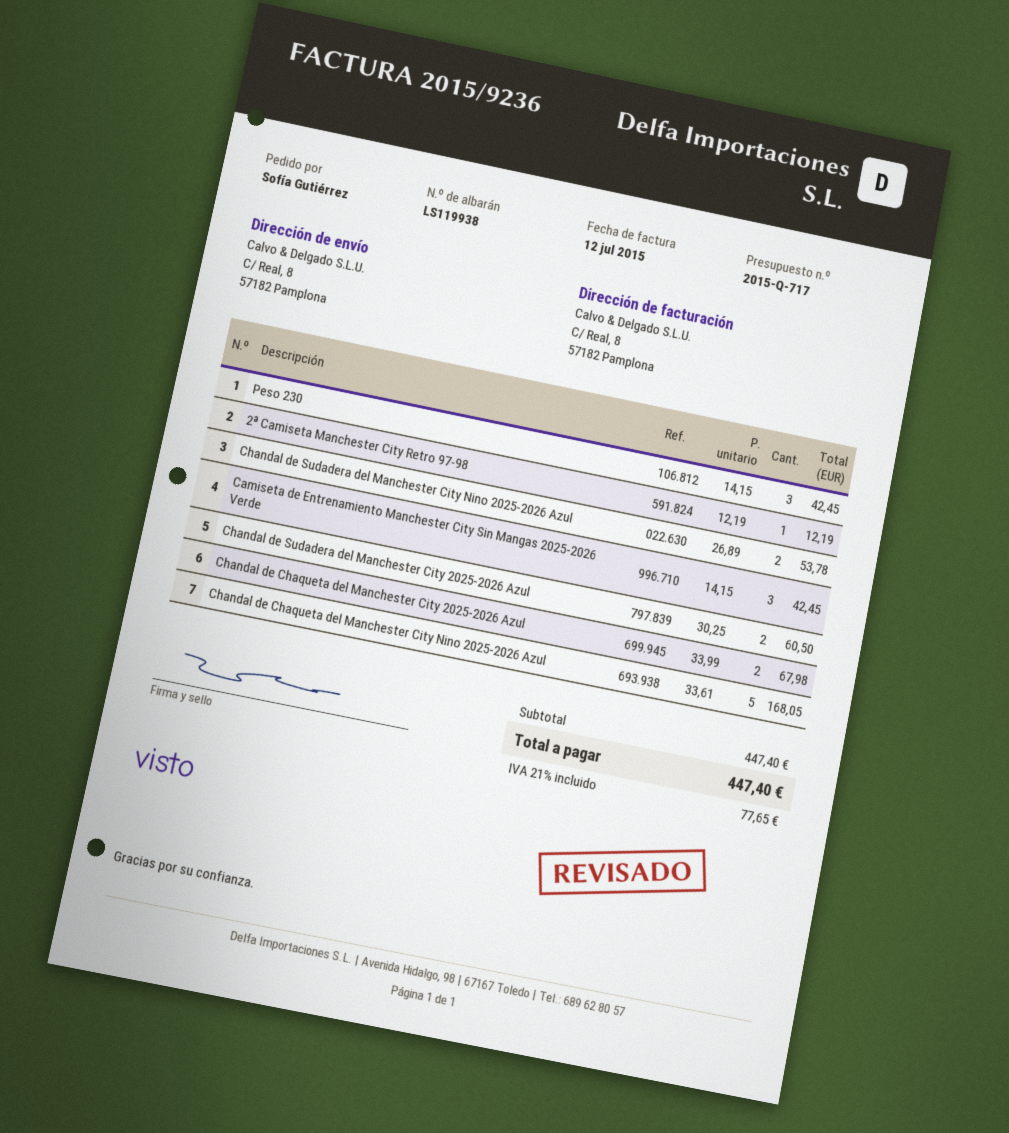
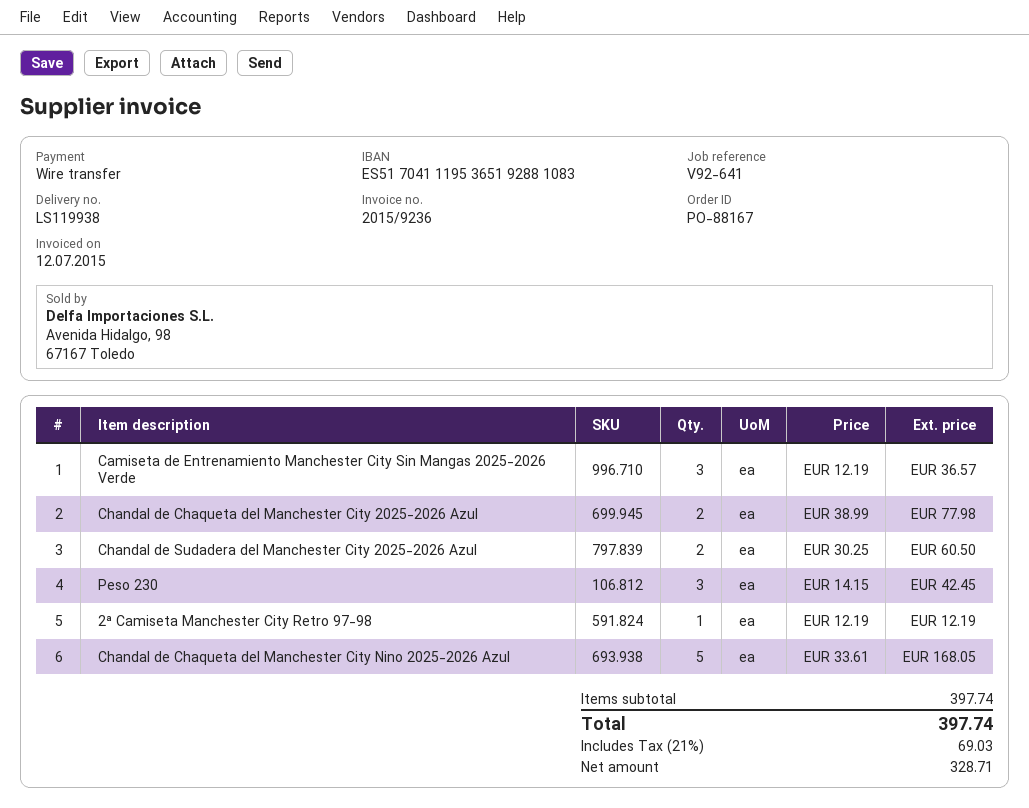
Chandal de Sudadera del Manchester City Nino 2025-2026 Azul: 2 x 26.89 = 53.78 -> none
Camiseta de Entrenamiento Manchester City Sin Mangas 2025-2026 Verde: 3 x 14.15 = 42.45 -> 3 x 12.19 = 36.57
Chandal de Chaqueta del Manchester City 2025-2026 Azul: 2 x 33.99 = 67.98 -> 2 x 38.99 = 77.98
subtotal: 447.40 -> 397.74
tax: 21% = 77.65 -> 21% = 69.03
total: 447.40 -> 397.74

